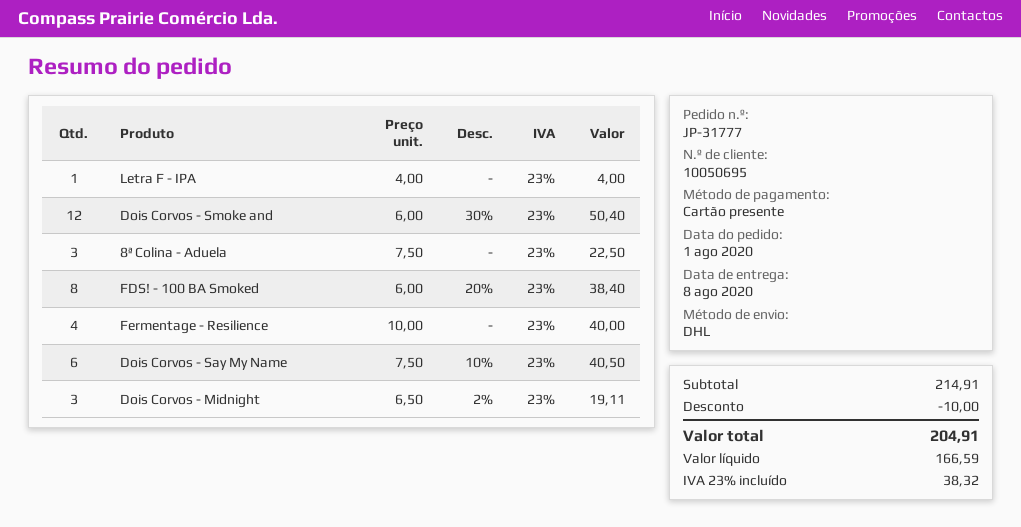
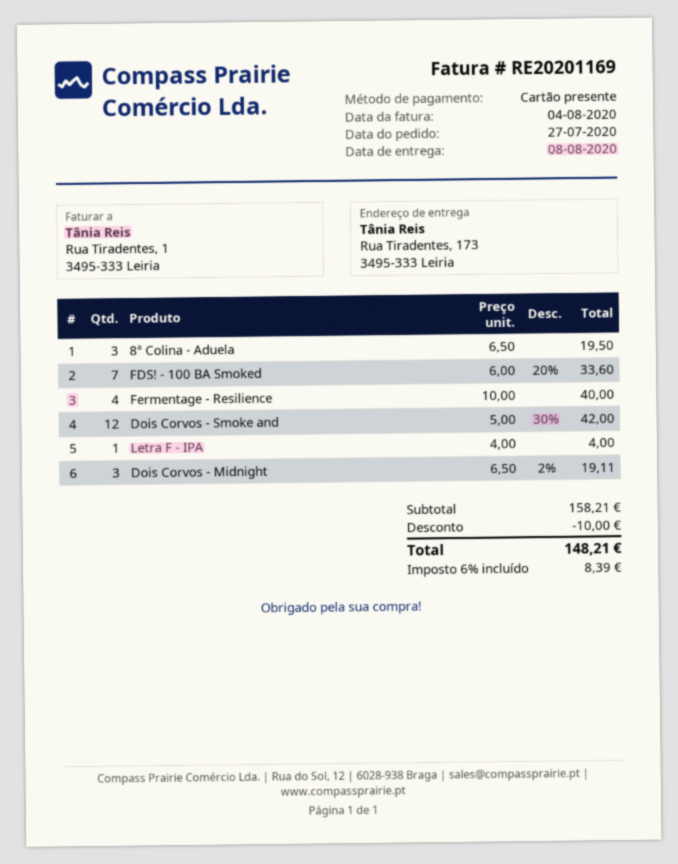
order date: 2020-08-01 -> 2020-07-27
Dois Corvos - Smoke and: 12 x 6.00 - 30% = 50.40 -> 12 x 5.00 - 30% = 42.00
8ª Colina - Aduela: 3 x 7.50 = 22.50 -> 3 x 6.50 = 19.50
FDS! - 100 BA Smoked: 8 x 6.00 - 20% = 38.40 -> 7 x 6.00 - 20% = 33.60
Dois Corvos - Say My Name: 6 x 7.50 - 10% = 40.50 -> none
subtotal: 214.91 -> 158.21
tax: 23% = 38.32 -> 6% = 8.39
total: 204.91 -> 148.21

